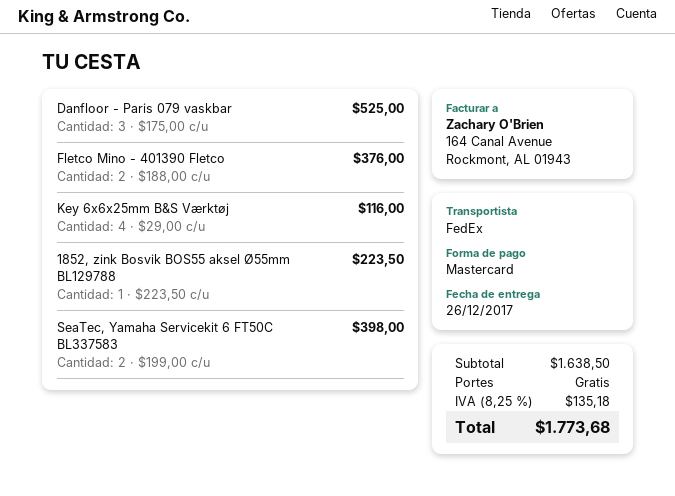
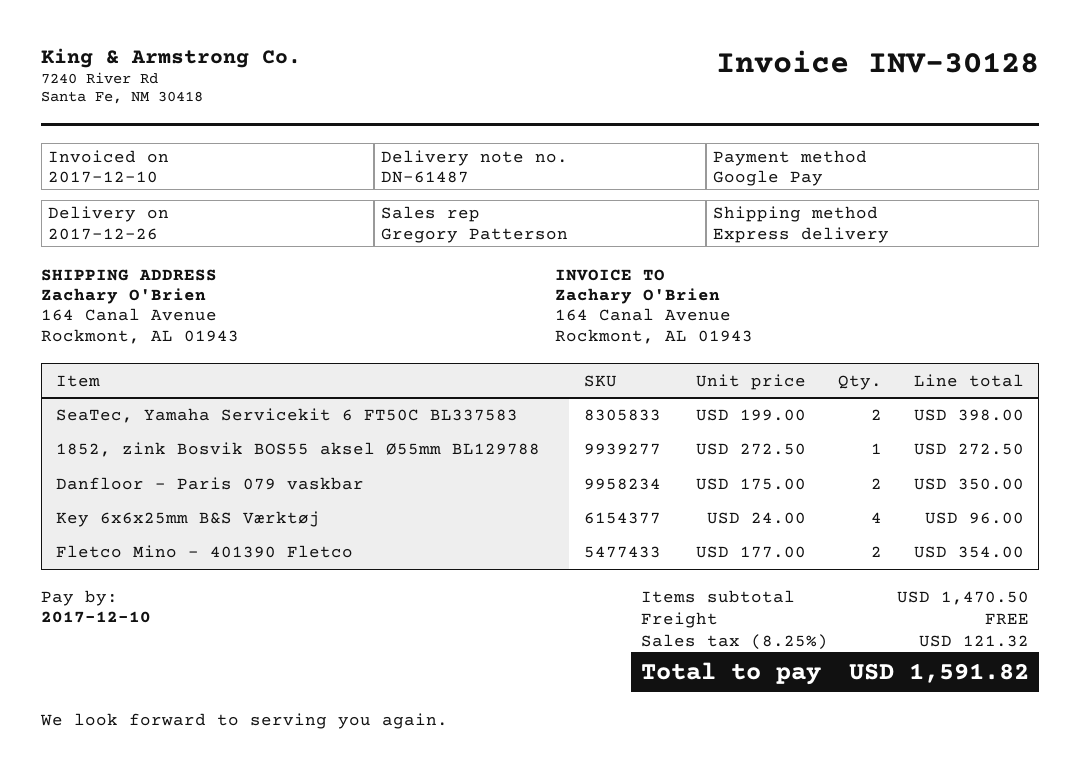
payment method: Mastercard -> Google Pay
shipping method: FedEx -> express
Danfloor - Paris 079 vaskbar: 3 x 175.00 = 525.00 -> 2 x 175.00 = 350.00
Fletco Mino - 401390 Fletco: 2 x 188.00 = 376.00 -> 2 x 177.00 = 354.00
Key 6x6x25mm B&S Værktøj: 4 x 29.00 = 116.00 -> 4 x 24.00 = 96.00
1852, zink Bosvik BOS55 aksel Ø55mm BL129788: 1 x 223.50 = 223.50 -> 1 x 272.50 = 272.50
subtotal: 1638.50 -> 1470.50
tax: 8.25% = 135.18 -> 8.25% = 121.32
total: 1773.68 -> 1591.82

